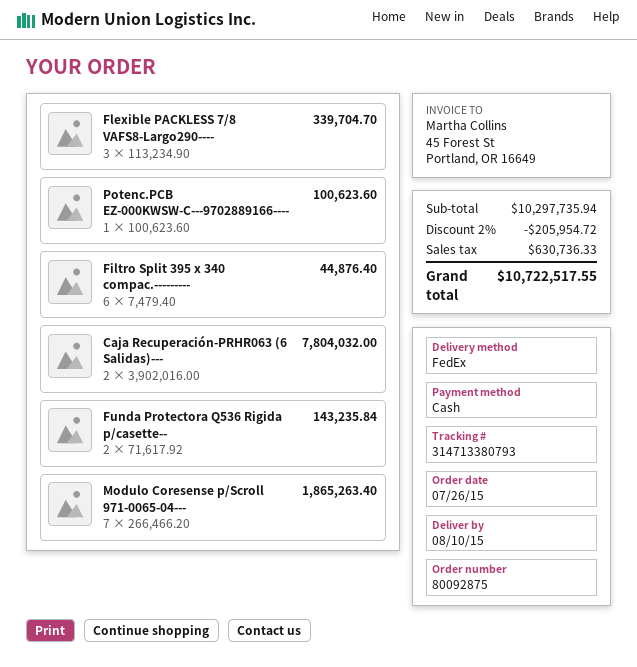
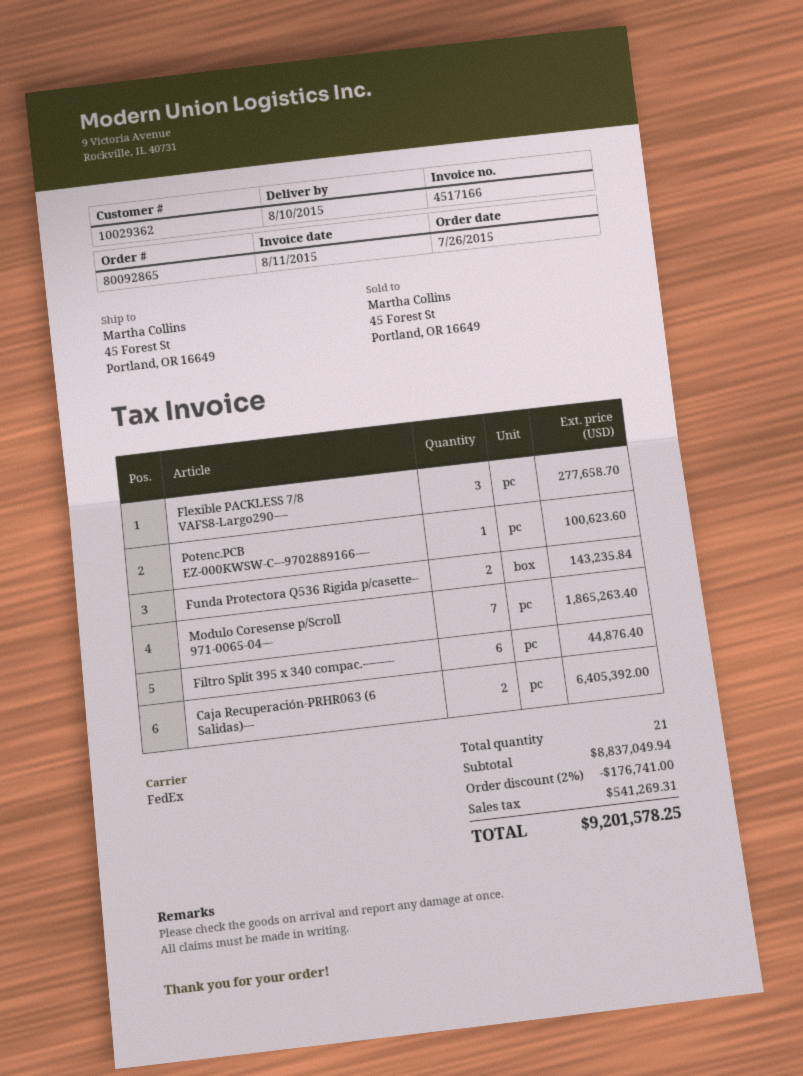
order number: 80092875 -> 80092865
Flexible PACKLESS 7/8 VAFS8-Largo290----: 3 for 339704.70 -> 3 for 277658.70
Caja Recuperación-PRHR063 (6 Salidas)---: 2 for 7804032.00 -> 2 for 6405392.00
subtotal: 10297735.94 -> 8837049.94
discount: 2% = 205954.72 -> 2% = 176741.00
tax: 630736.33 -> 541269.31
total: 10722517.55 -> 9201578.25

